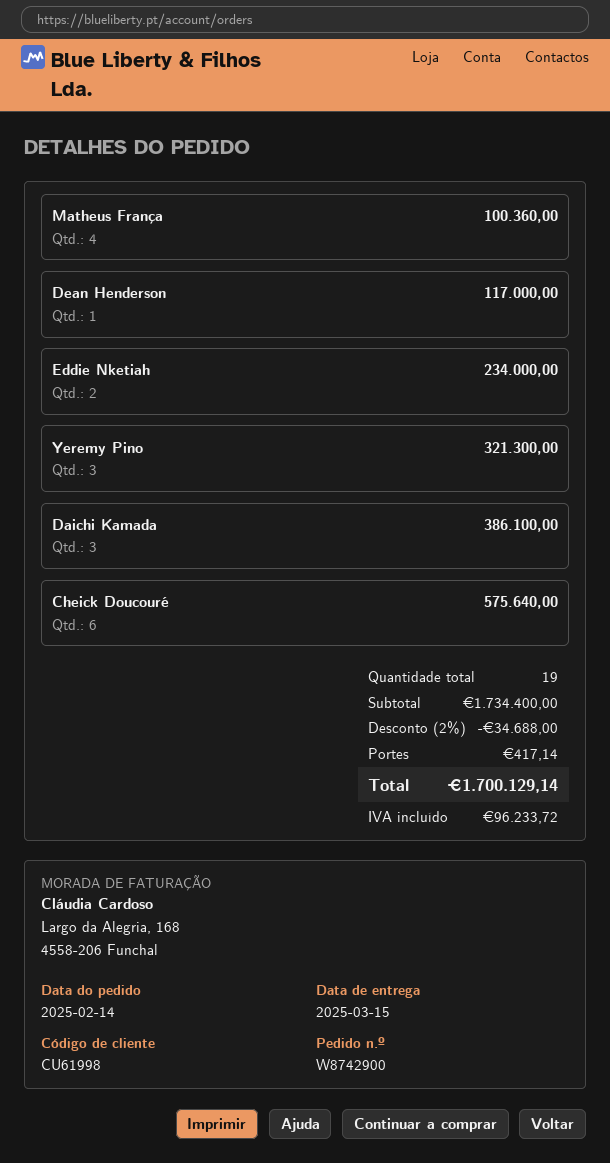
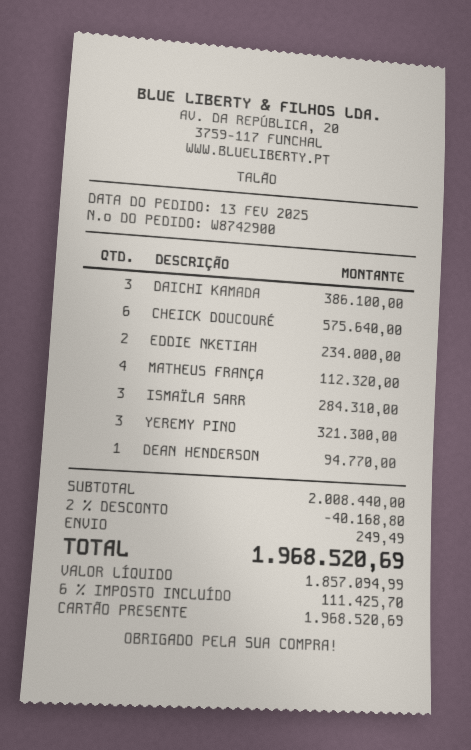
order date: 2025-02-14 -> 2025-02-13
Matheus França: 4 for 100360.00 -> 4 for 112320.00
Dean Henderson: 1 for 117000.00 -> 1 for 94770.00
ISMAÏLA SARR: none -> 3 for 284310.00
subtotal: 1734400.00 -> 2008440.00
discount: 2% = 34688.00 -> 2% = 40168.80
shipping: 417.14 -> 249.49
tax: 96233.72 -> 111425.70
total: 1700129.14 -> 1968520.69

